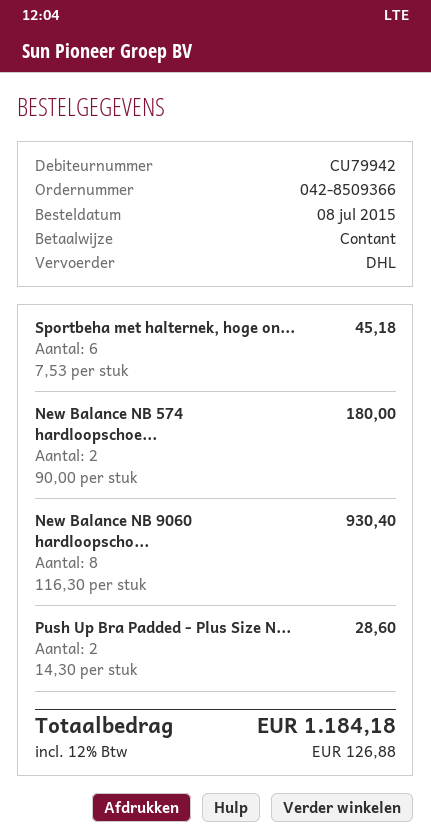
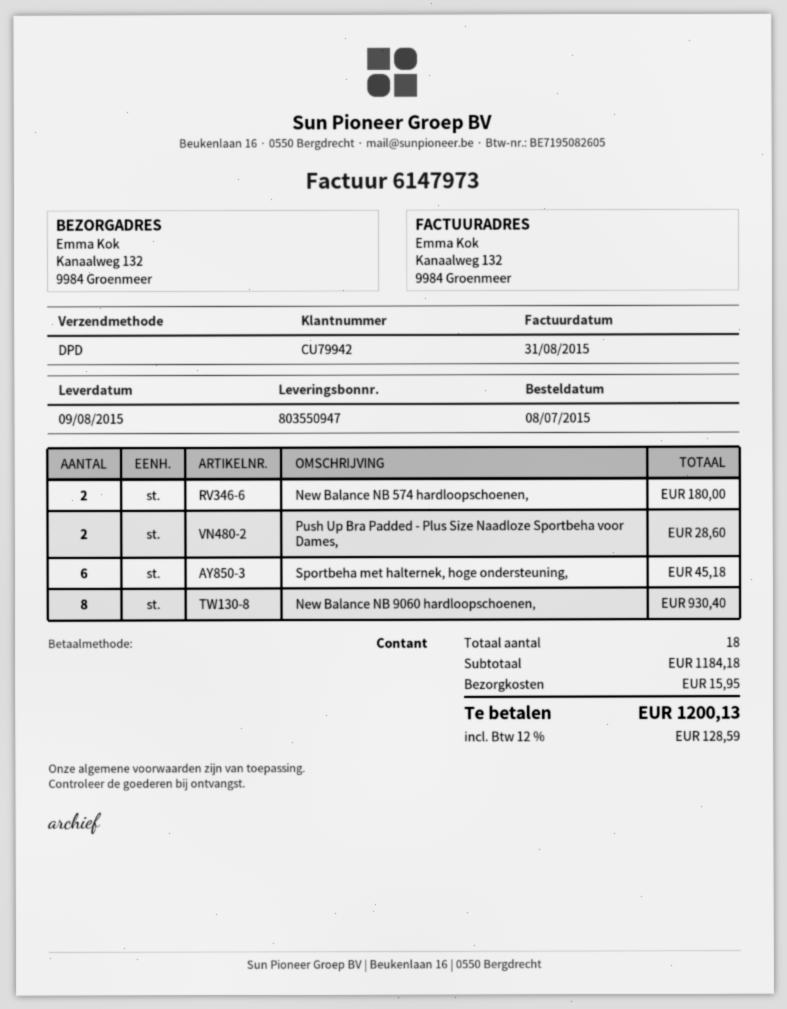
shipping method: DHL -> DPD
shipping: none -> 15.95
tax: 12% = 126.88 -> 12% = 128.59
total: 1184.18 -> 1200.13

